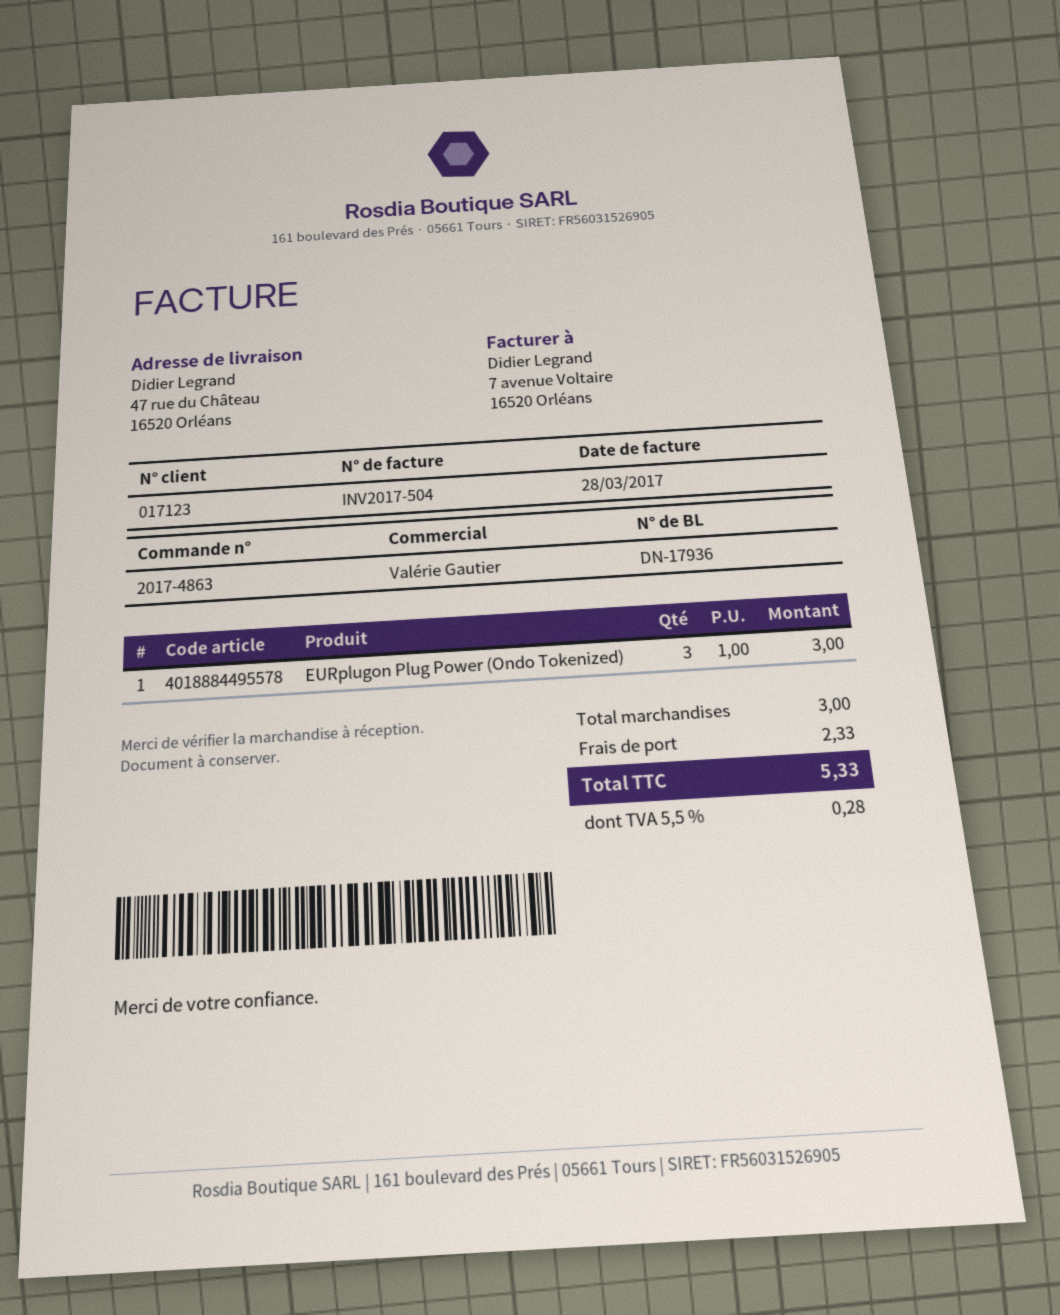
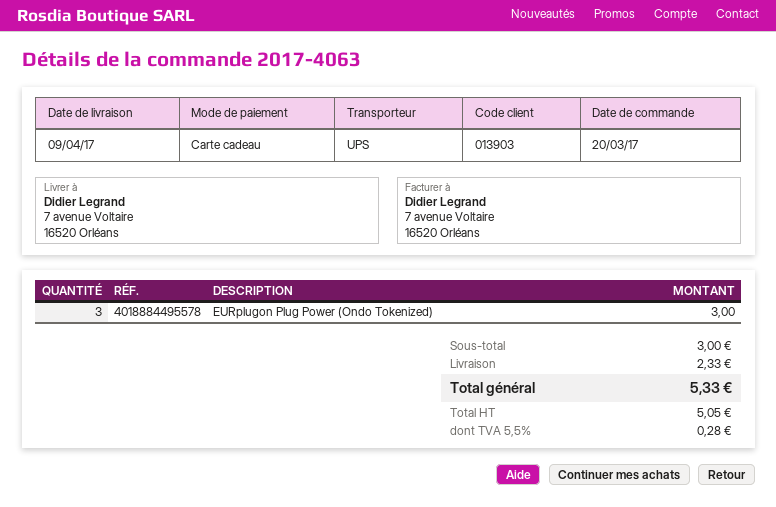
order number: 2017-4863 -> 2017-4063
customer number: 017123 -> 013903
ship to: 47 rue du Château, 16520 Orléans -> 7 avenue Voltaire, 16520 Orléans

